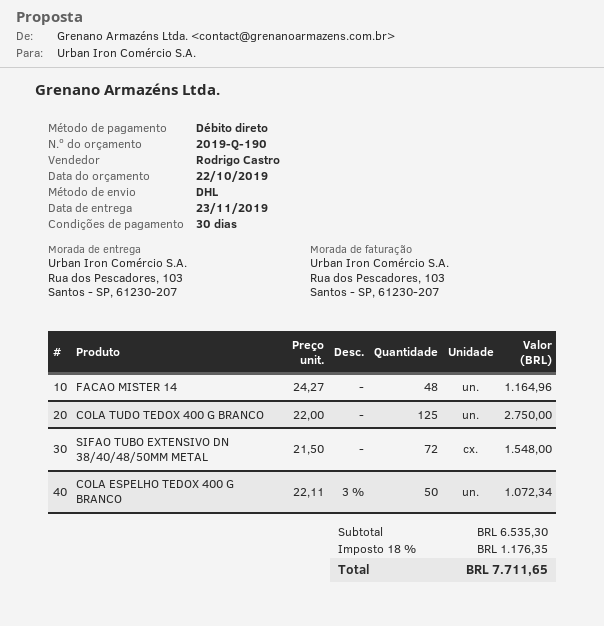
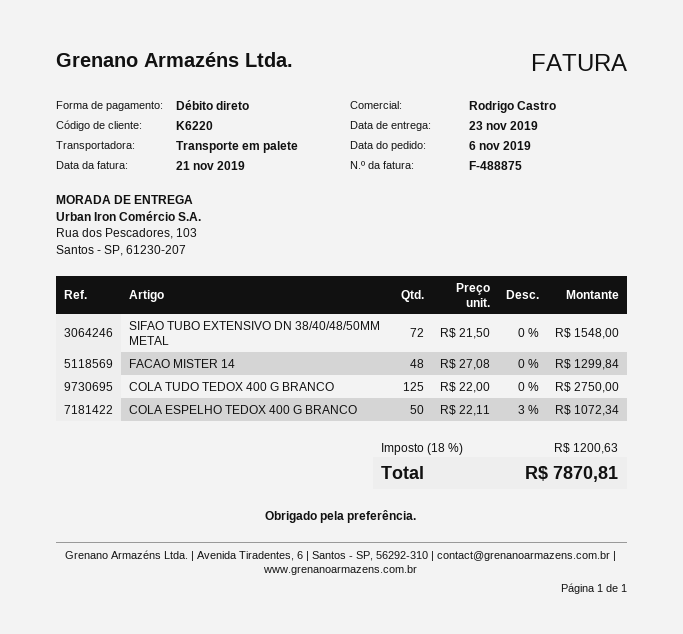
shipping method: DHL -> pallet freight
FACAO MISTER 14: 48 x 24.27 = 1164.96 -> 48 x 27.08 = 1299.84
tax: 18% = 1176.35 -> 18% = 1200.63
total: 7711.65 -> 7870.81

